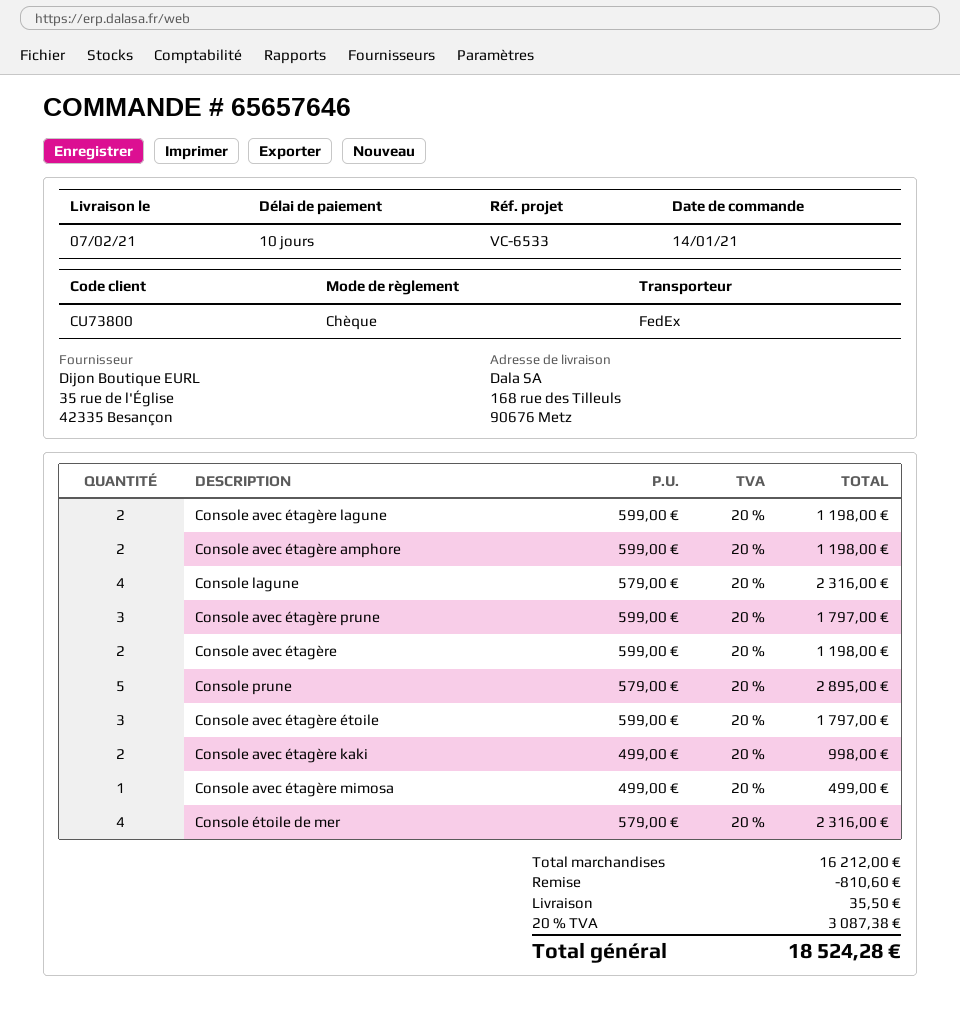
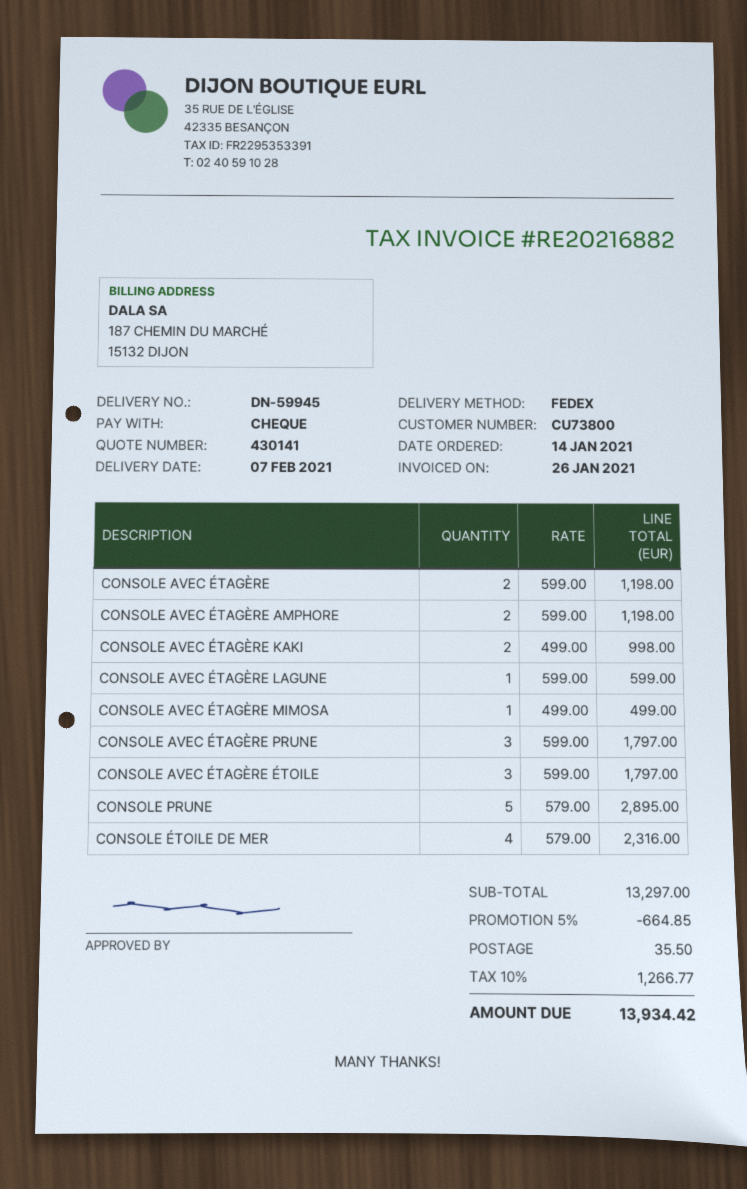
Console avec étagère lagune: 2 x 599.00 = 1198.00 -> 1 x 599.00 = 599.00
Console lagune: 4 x 579.00 = 2316.00 -> none
subtotal: 16212.00 -> 13297.00
discount: 810.60 -> 664.85
tax: 20% = 3087.38 -> 10% = 1266.77
total: 18524.28 -> 13934.42

